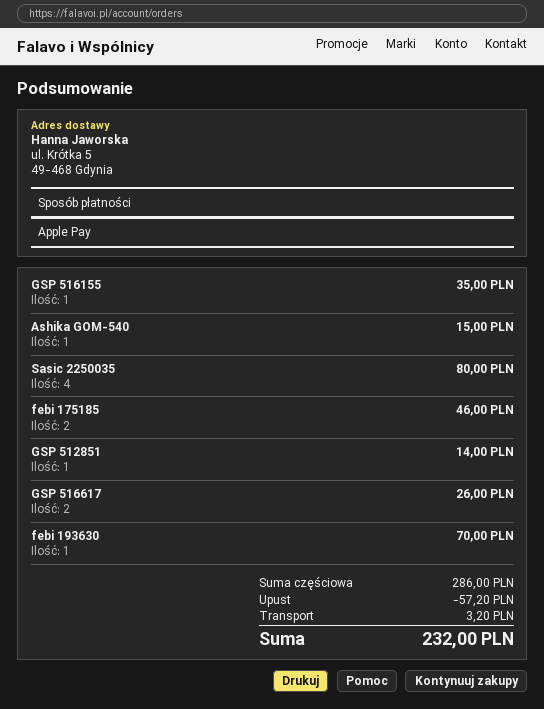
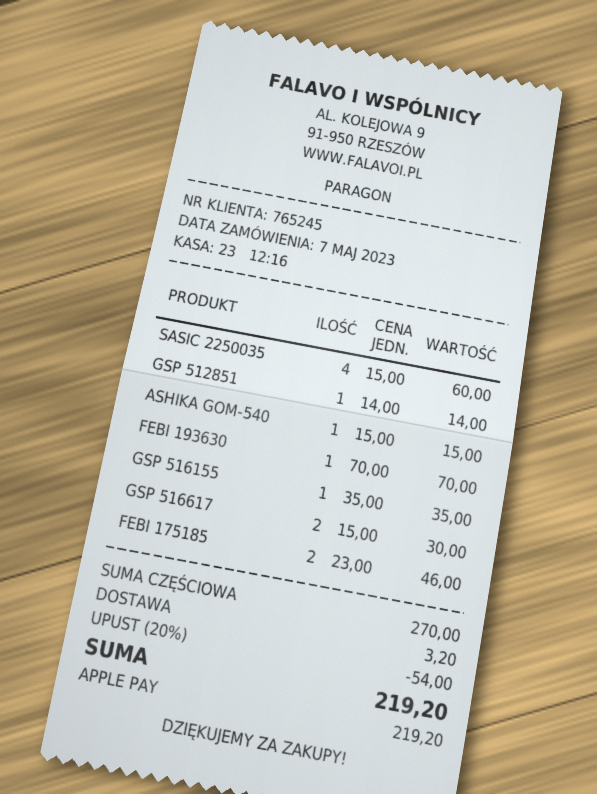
Sasic 2250035: 4 for 80.00 -> 4 for 60.00
GSP 516617: 2 for 26.00 -> 2 for 30.00
subtotal: 286.00 -> 270.00
discount: 57.20 -> 54.00
total: 232.00 -> 219.20

